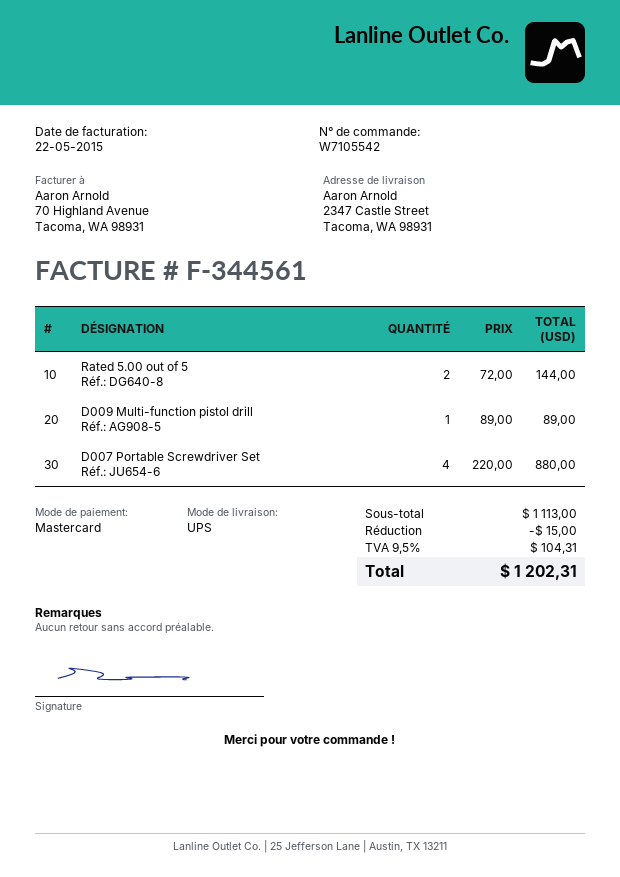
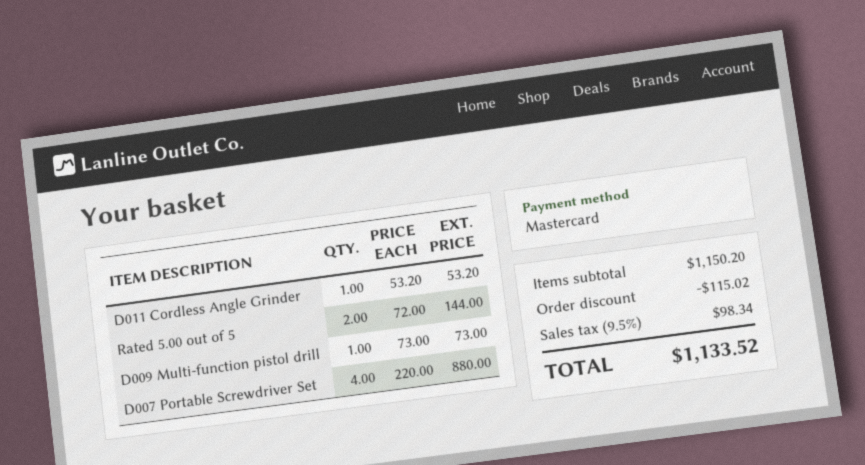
D009 Multi-function pistol drill: 1 x 89.00 = 89.00 -> 1 x 73.00 = 73.00
D011 Cordless Angle Grinder: none -> 1 x 53.20 = 53.20
subtotal: 1113.00 -> 1150.20
discount: 15.00 -> 115.02
tax: 9.5% = 104.31 -> 9.5% = 98.34
total: 1202.31 -> 1133.52

